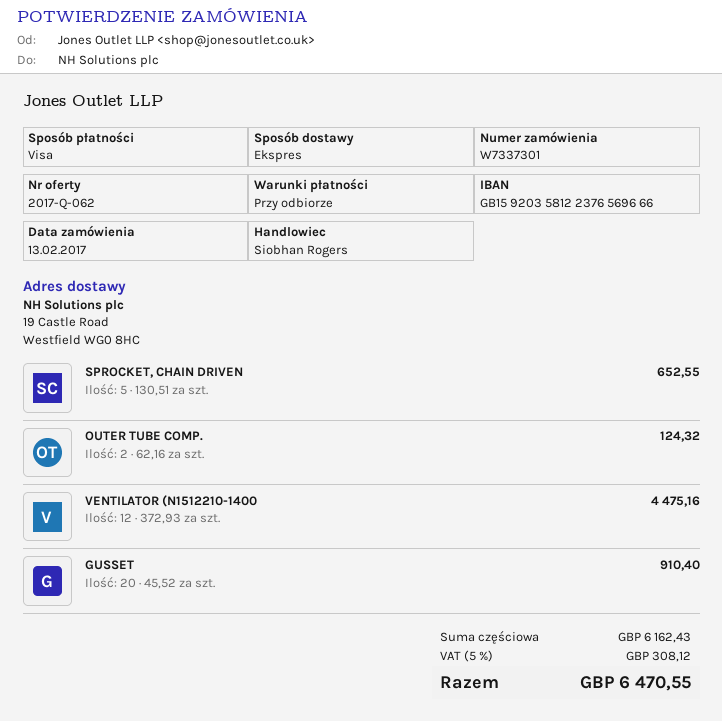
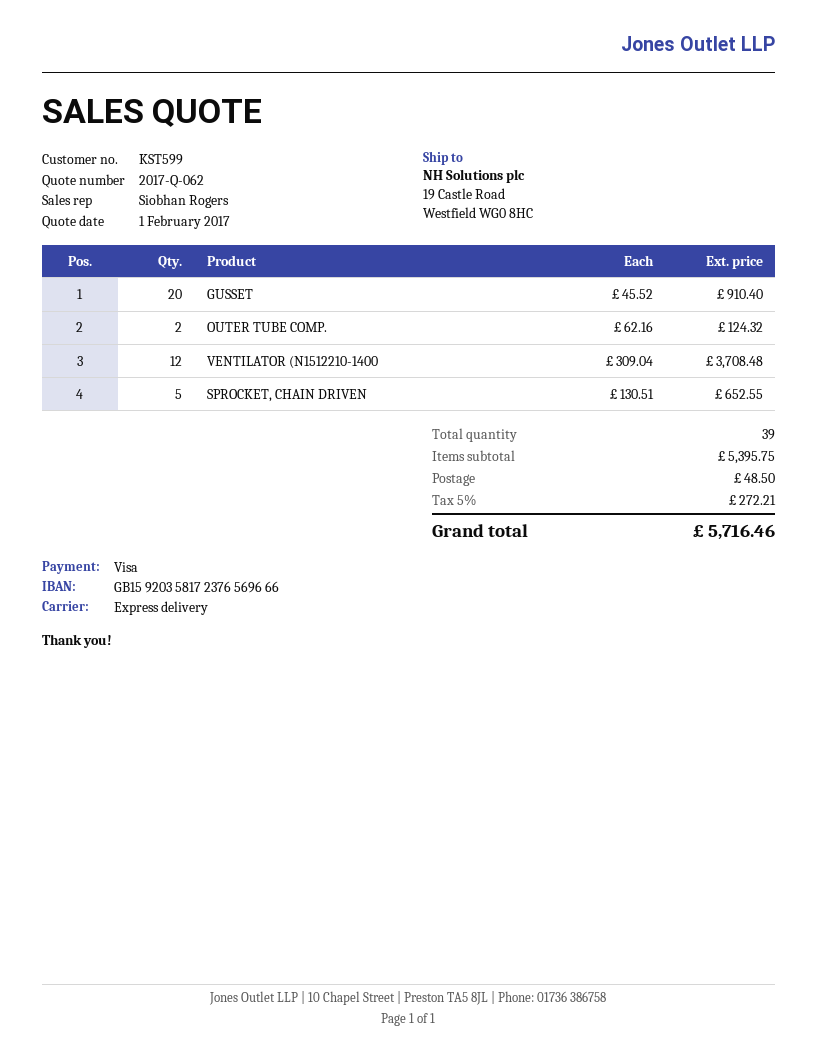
bank account: GB15920358122376569666 -> GB15920358172376569666
VENTILATOR (N1512210-1400: 12 x 372.93 = 4475.16 -> 12 x 309.04 = 3708.48
subtotal: 6162.43 -> 5395.75
shipping: none -> 48.50
tax: 5% = 308.12 -> 5% = 272.21
total: 6470.55 -> 5716.46

